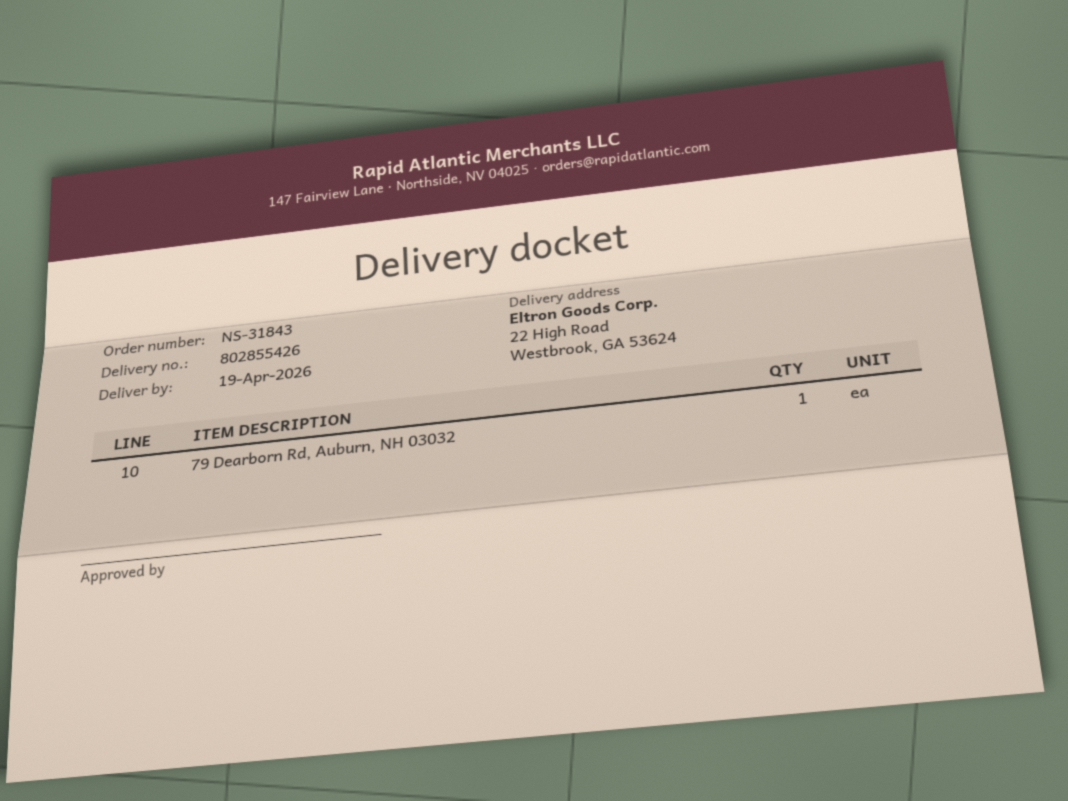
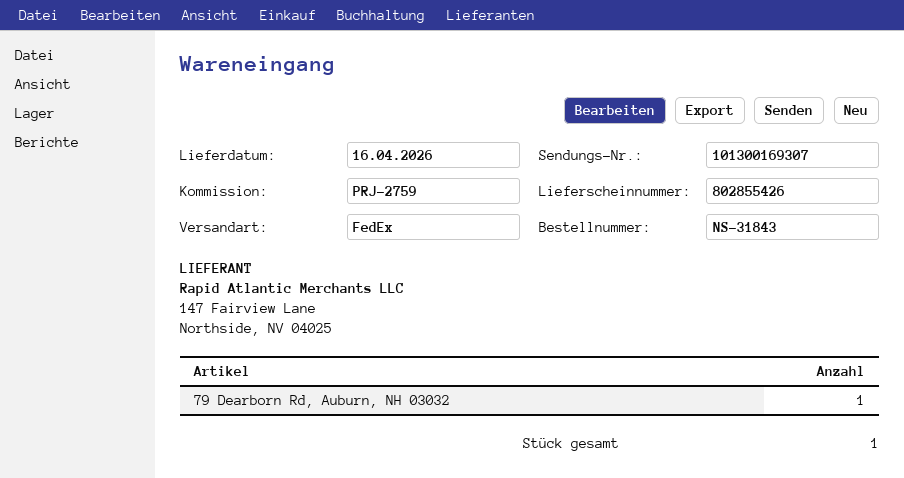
delivery date: 2026-04-19 -> 2026-04-16

